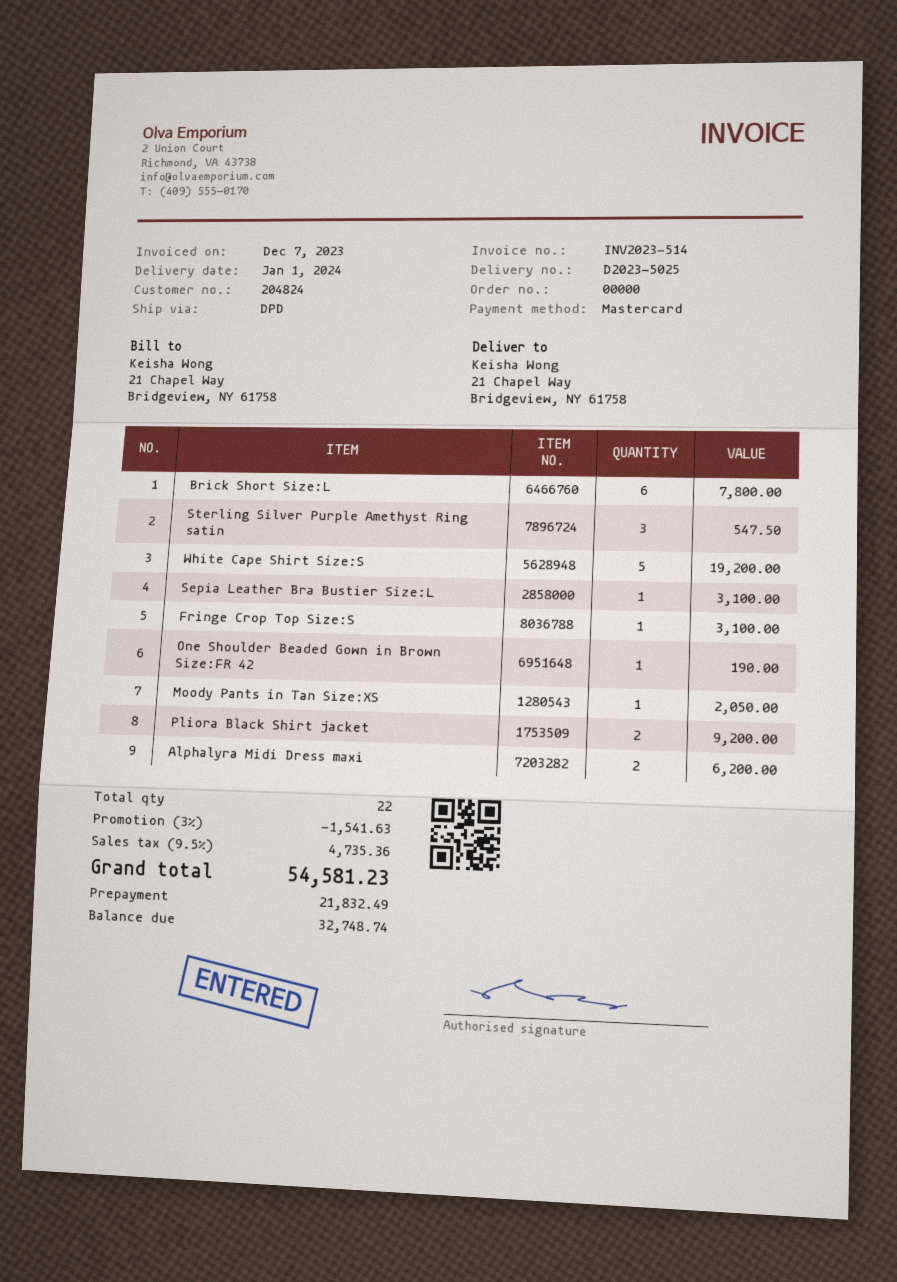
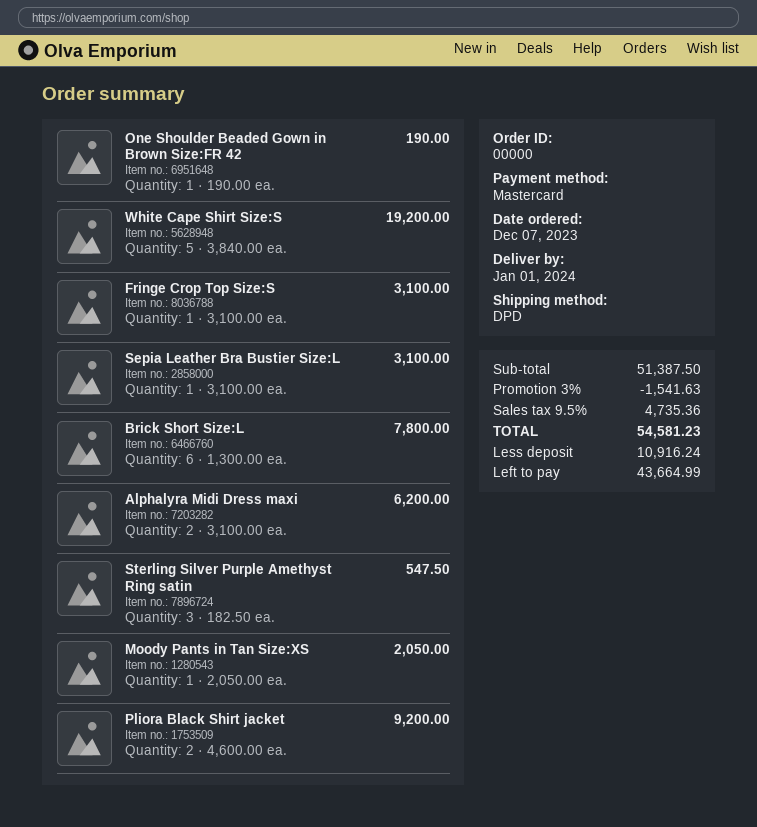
deposit: 21832.49 -> 10916.24
balance: 32748.74 -> 43664.99

